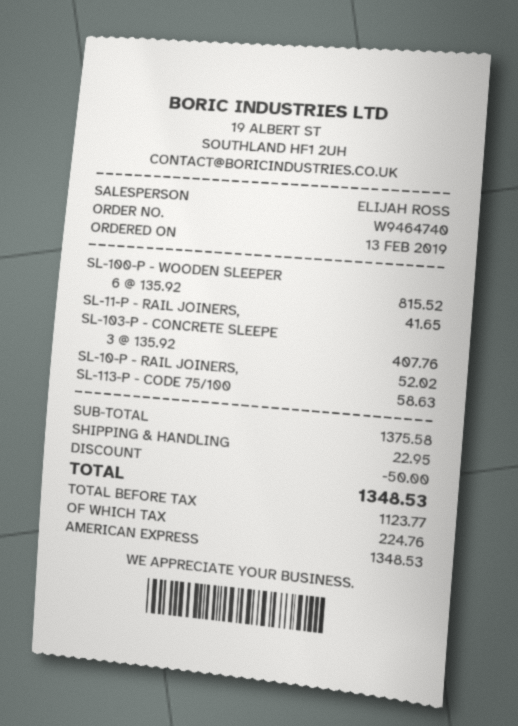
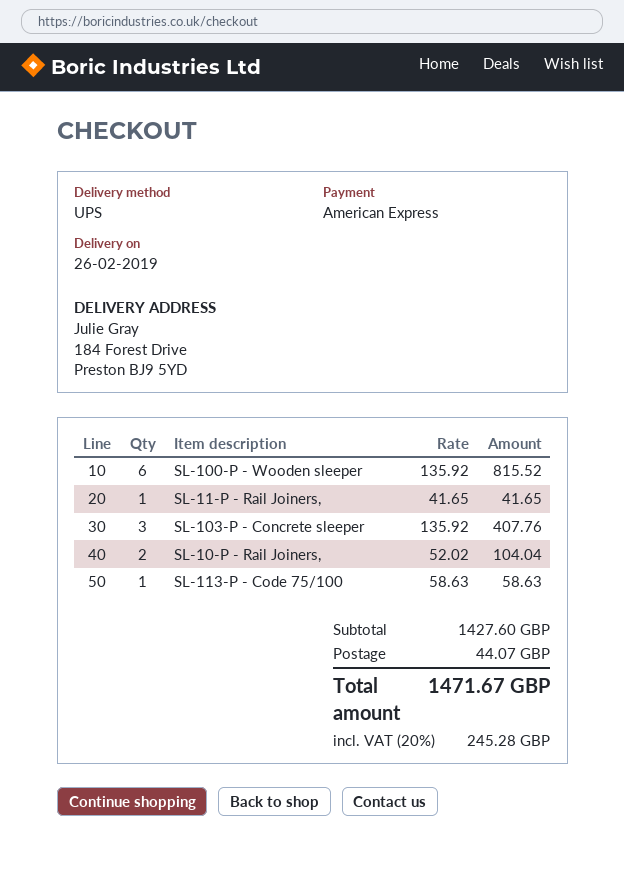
SL-10-P - RAIL JOINERS,: 1 x 52.02 = 52.02 -> 2 x 52.02 = 104.04
subtotal: 1375.58 -> 1427.60
discount: 50.00 -> none
shipping: 22.95 -> 44.07
tax: 224.76 -> 245.28
total: 1348.53 -> 1471.67

